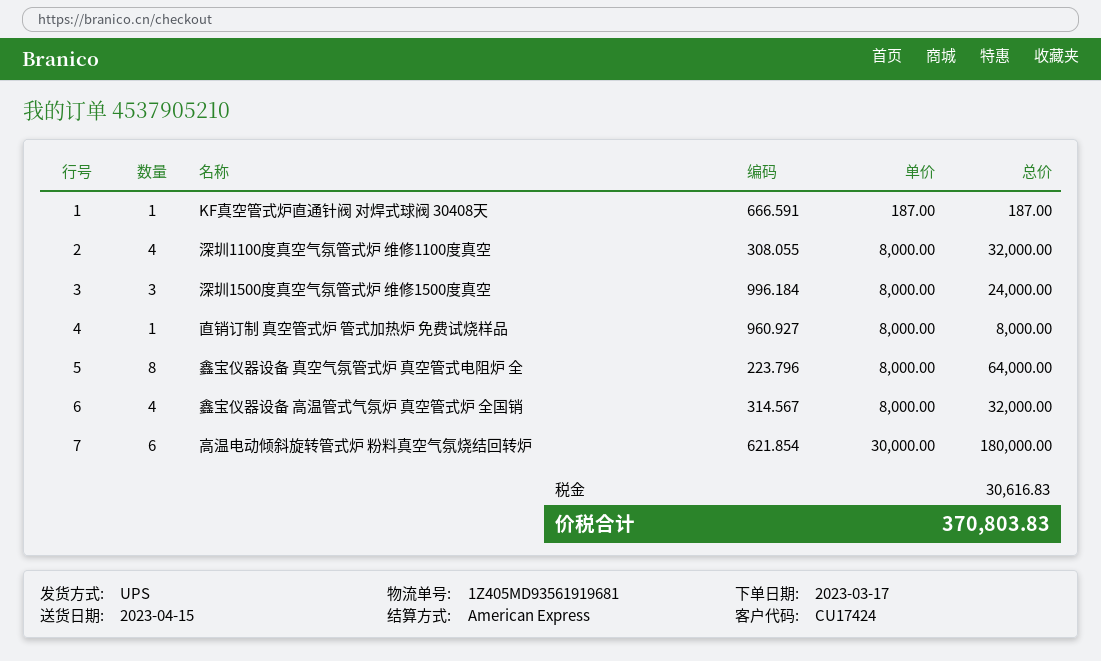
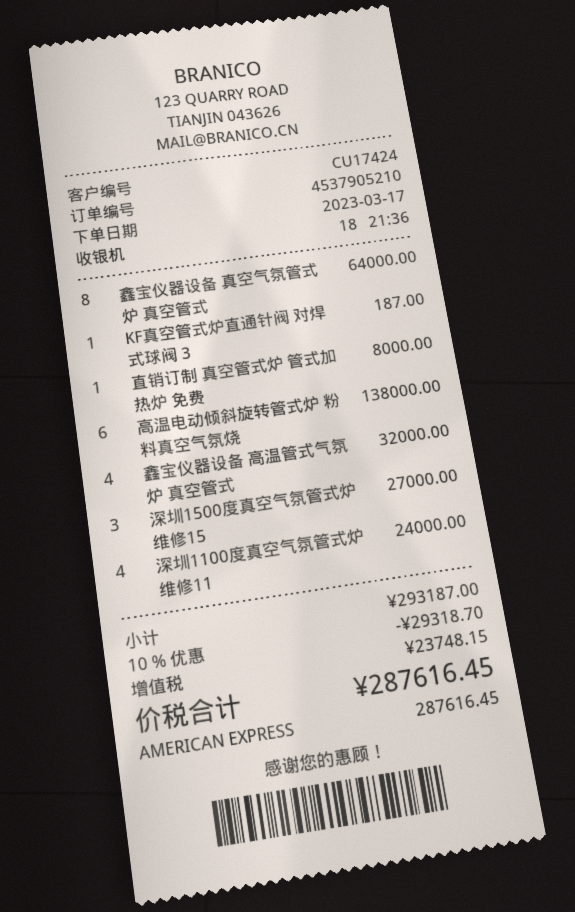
深圳1100度真空气氛管式炉 维修1100度真空: 4 for 32000.00 -> 4 for 24000.00
深圳1500度真空气氛管式炉 维修1500度真空: 3 for 24000.00 -> 3 for 27000.00
高温电动倾斜旋转管式炉 粉料真空气氛烧结回转炉: 6 for 180000.00 -> 6 for 138000.00
discount: none -> 10% = 29318.70
tax: 30616.83 -> 23748.15
total: 370803.83 -> 287616.45

